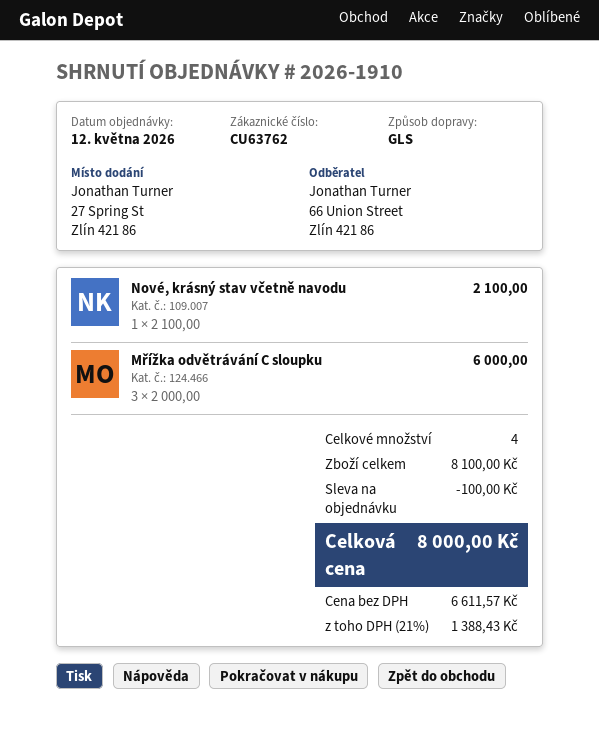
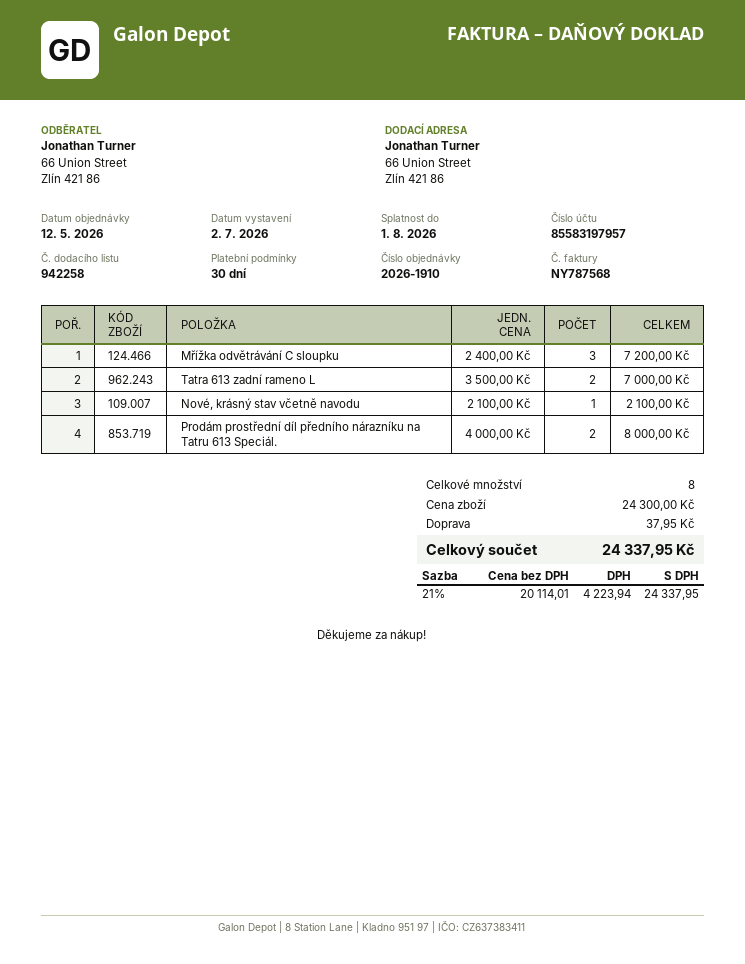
ship to: 27 Spring St, Zlín 421 86 -> 66 Union Street, Zlín 421 86
Mřížka odvětrávání C sloupku: 3 x 2000.00 = 6000.00 -> 3 x 2400.00 = 7200.00
Tatra 613 zadní rameno L: none -> 2 x 3500.00 = 7000.00
Prodám prostřední díl předního nárazníku na Tatru 613 Speciál.: none -> 2 x 4000.00 = 8000.00
total quantity: 4 -> 8
subtotal: 8100.00 -> 24300.00
discount: 100.00 -> none
shipping: none -> 37.95
net: 6611.57 -> 20114.01
tax: 21% = 1388.43 -> 21% = 4223.94
total: 8000.00 -> 24337.95

